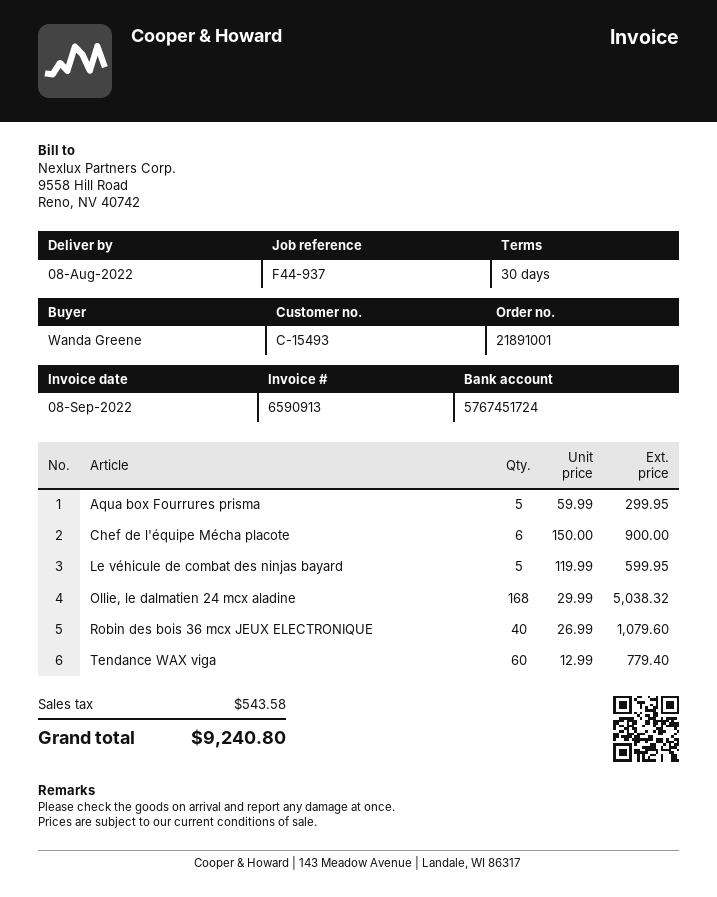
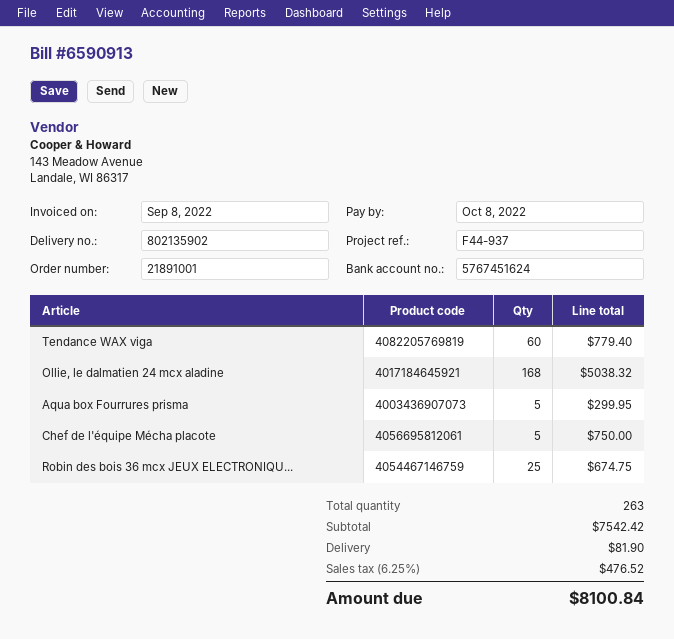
bank account: 5767451724 -> 5767451624
Chef de l'équipe Mécha placote: 6 for 900.00 -> 5 for 750.00
Le véhicule de combat des ninjas bayard: 5 for 599.95 -> none
Robin des bois 36 mcx JEUX ELECTRONIQUE: 40 for 1079.60 -> 25 for 674.75
shipping: none -> 81.90
tax: 543.58 -> 476.52
total: 9240.80 -> 8100.84

